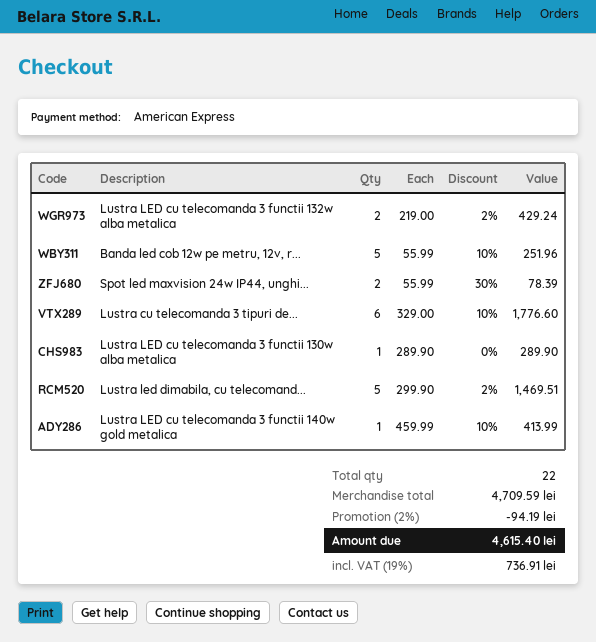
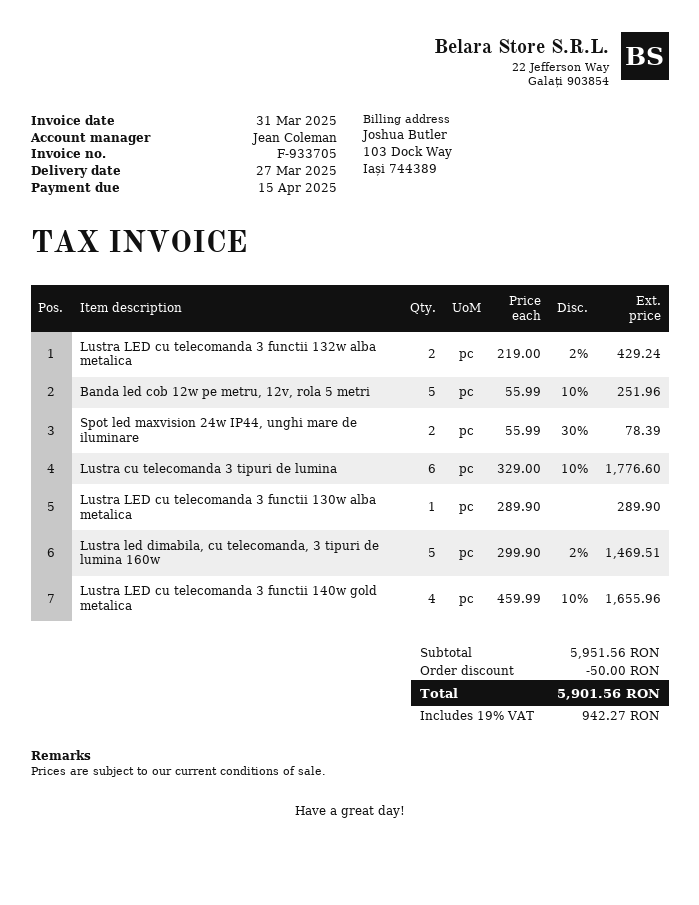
Lustra LED cu telecomanda 3 functii 140w gold metalica: 1 x 459.99 - 10% = 413.99 -> 4 x 459.99 - 10% = 1655.96
subtotal: 4709.59 -> 5951.56
discount: 94.19 -> 50.00
tax: 19% = 736.91 -> 19% = 942.27
total: 4615.40 -> 5901.56

